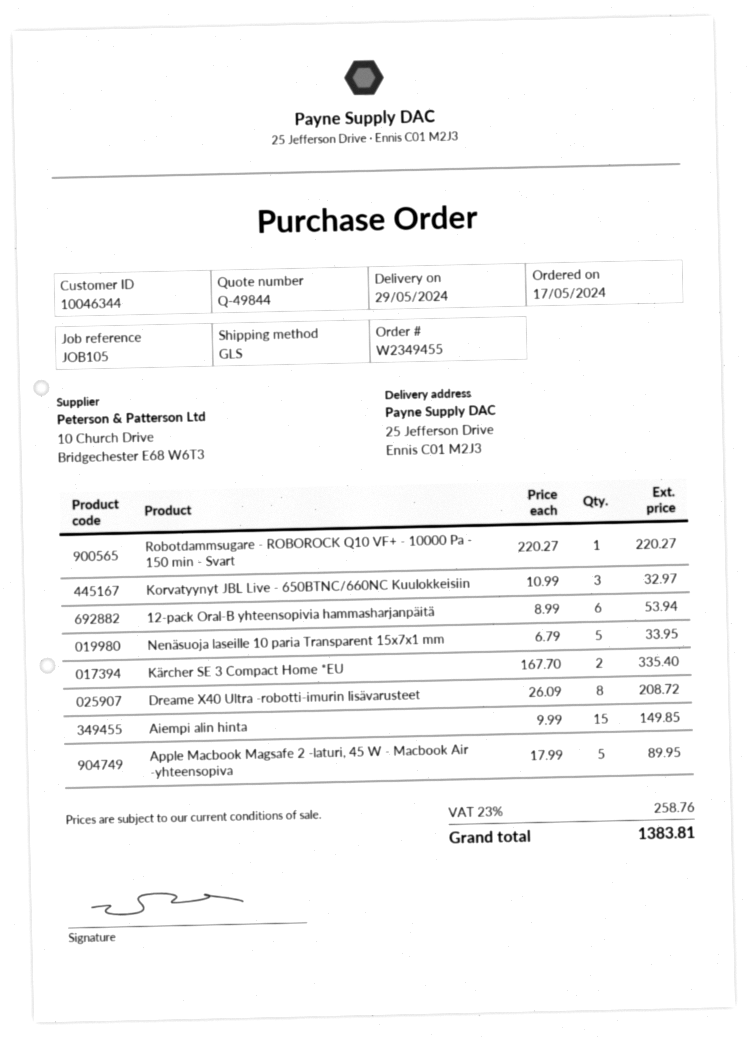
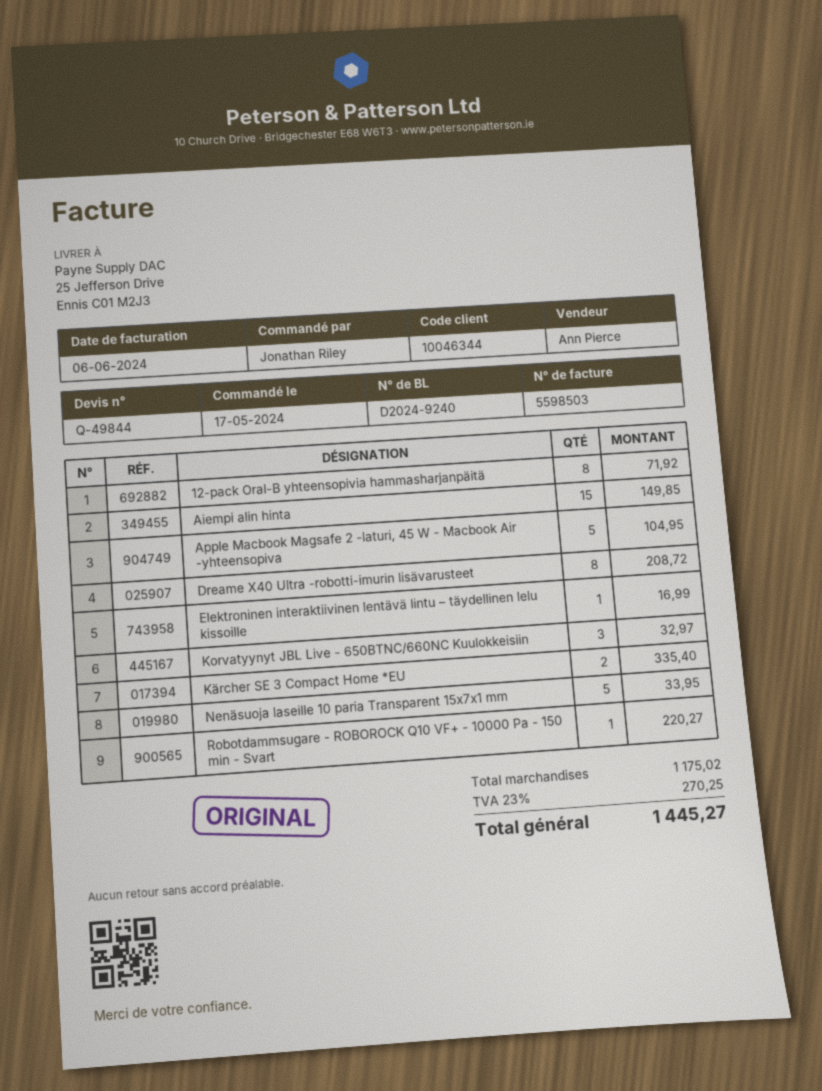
12-pack Oral-B yhteensopivia hammasharjanpäitä: 6 for 53.94 -> 8 for 71.92
Apple Macbook Magsafe 2 -laturi, 45 W - Macbook Air -yhteensopiva: 5 for 89.95 -> 5 for 104.95
Elektroninen interaktiivinen lentävä lintu – täydellinen lelu kissoille: none -> 1 for 16.99
tax: 23% = 258.76 -> 23% = 270.25
total: 1383.81 -> 1445.27

